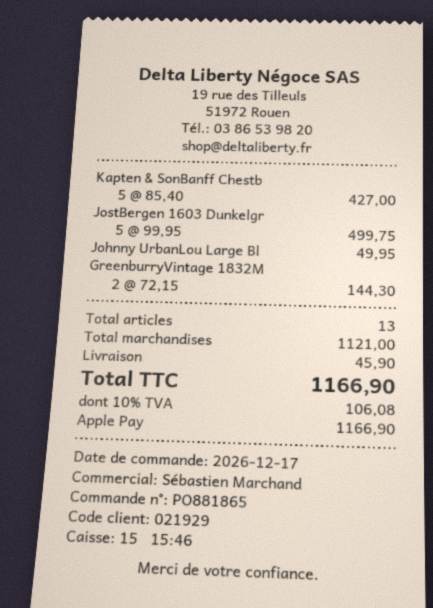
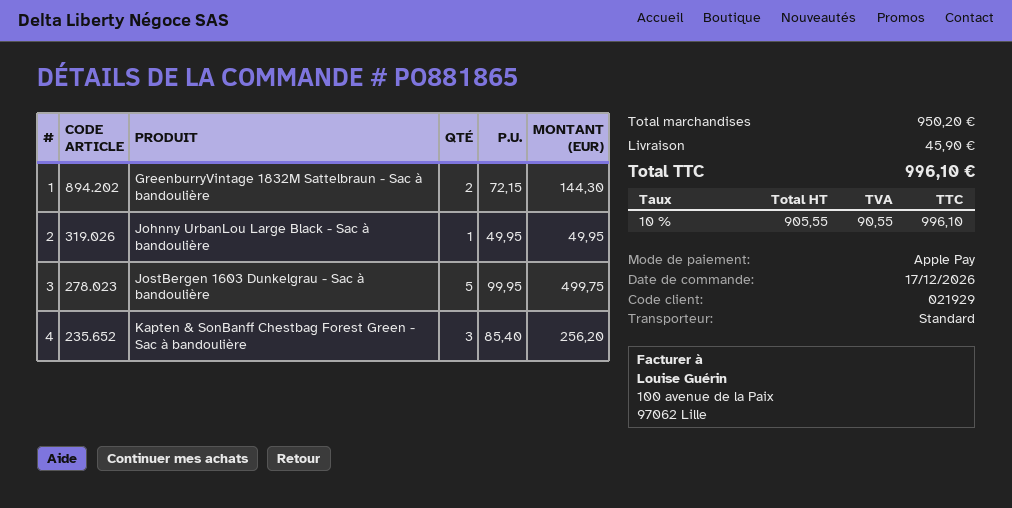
Kapten & SonBanff Chestb: 5 x 85.40 = 427.00 -> 3 x 85.40 = 256.20
subtotal: 1121.00 -> 950.20
tax: 10% = 106.08 -> 10% = 90.55
total: 1166.90 -> 996.10

